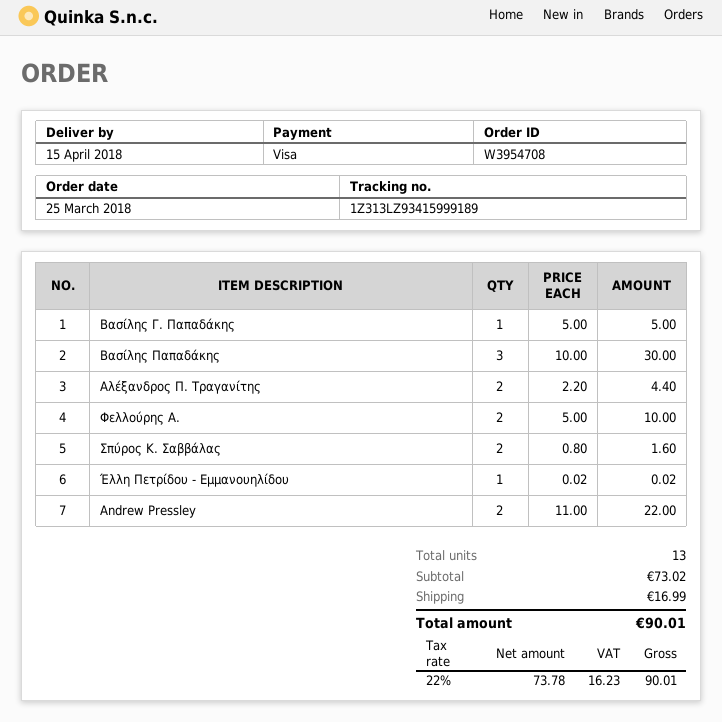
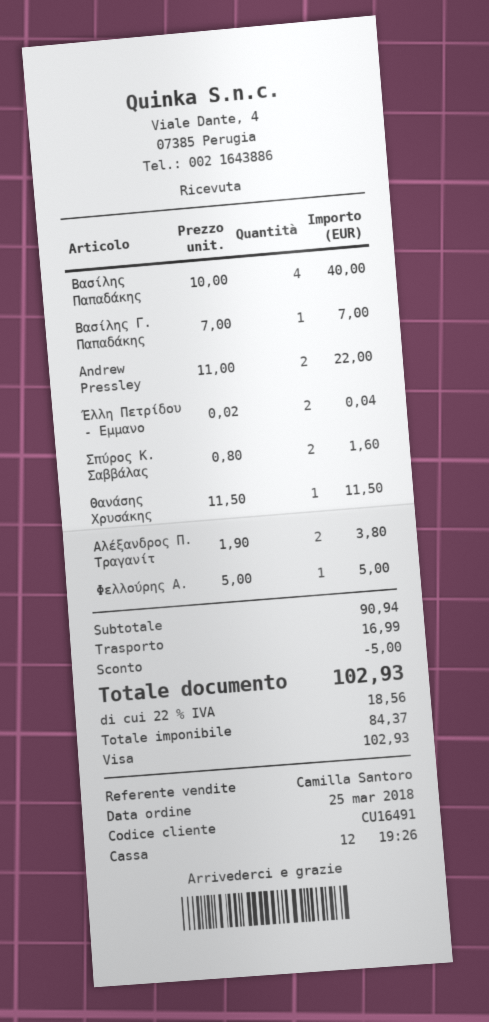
Βασίλης Γ. Παπαδάκης: 1 x 5.00 = 5.00 -> 1 x 7.00 = 7.00
Βασίλης Παπαδάκης: 3 x 10.00 = 30.00 -> 4 x 10.00 = 40.00
Αλέξανδρος Π. Τραγανίτης: 2 x 2.20 = 4.40 -> 2 x 1.90 = 3.80
Φελλούρης Α.: 2 x 5.00 = 10.00 -> 1 x 5.00 = 5.00
Έλλη Πετρίδου - Εμμανουηλίδου: 1 x 0.02 = 0.02 -> 2 x 0.02 = 0.04
Θανάσης Χρυσάκης: none -> 1 x 11.50 = 11.50
subtotal: 73.02 -> 90.94
discount: none -> 5.00
net: 73.78 -> 84.37
tax: 22% = 16.23 -> 22% = 18.56
total: 90.01 -> 102.93

